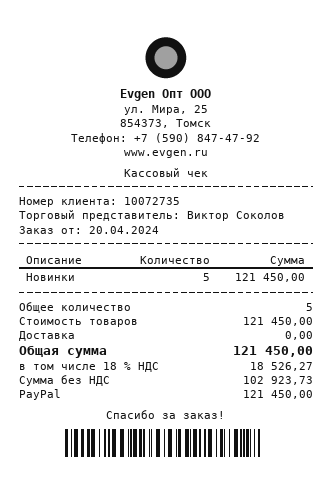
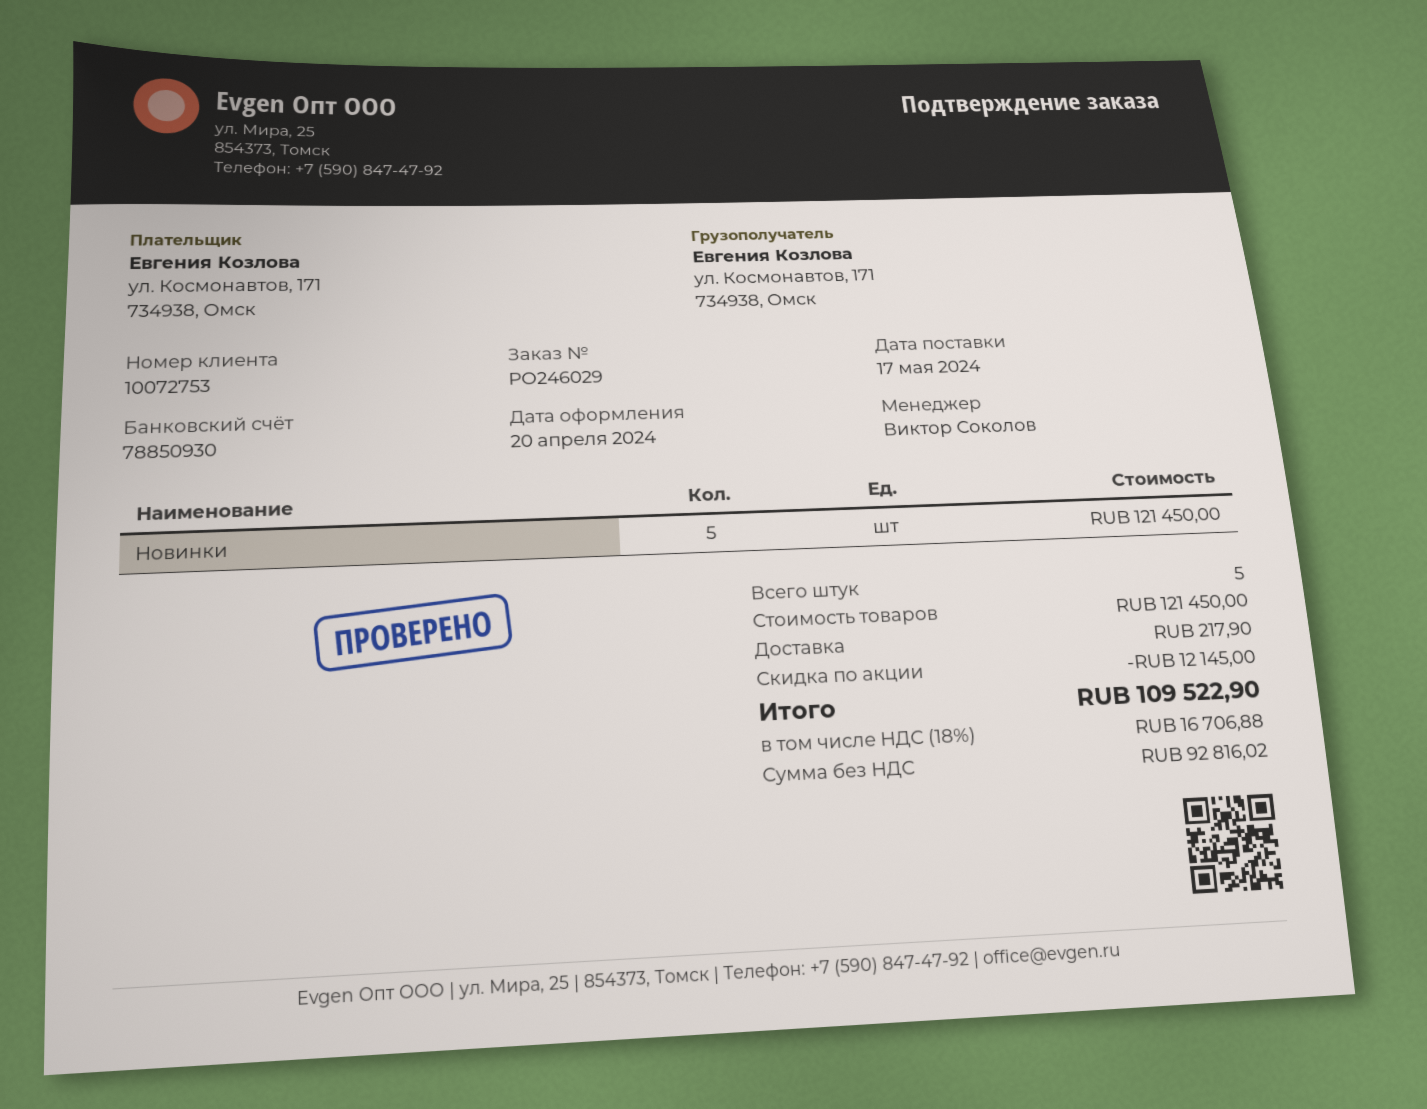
customer number: 10072735 -> 10072753
discount: none -> 12145.00
shipping: 0.00 -> 217.90
net: 102923.73 -> 92816.02
tax: 18% = 18526.27 -> 18% = 16706.88
total: 121450.00 -> 109522.90

